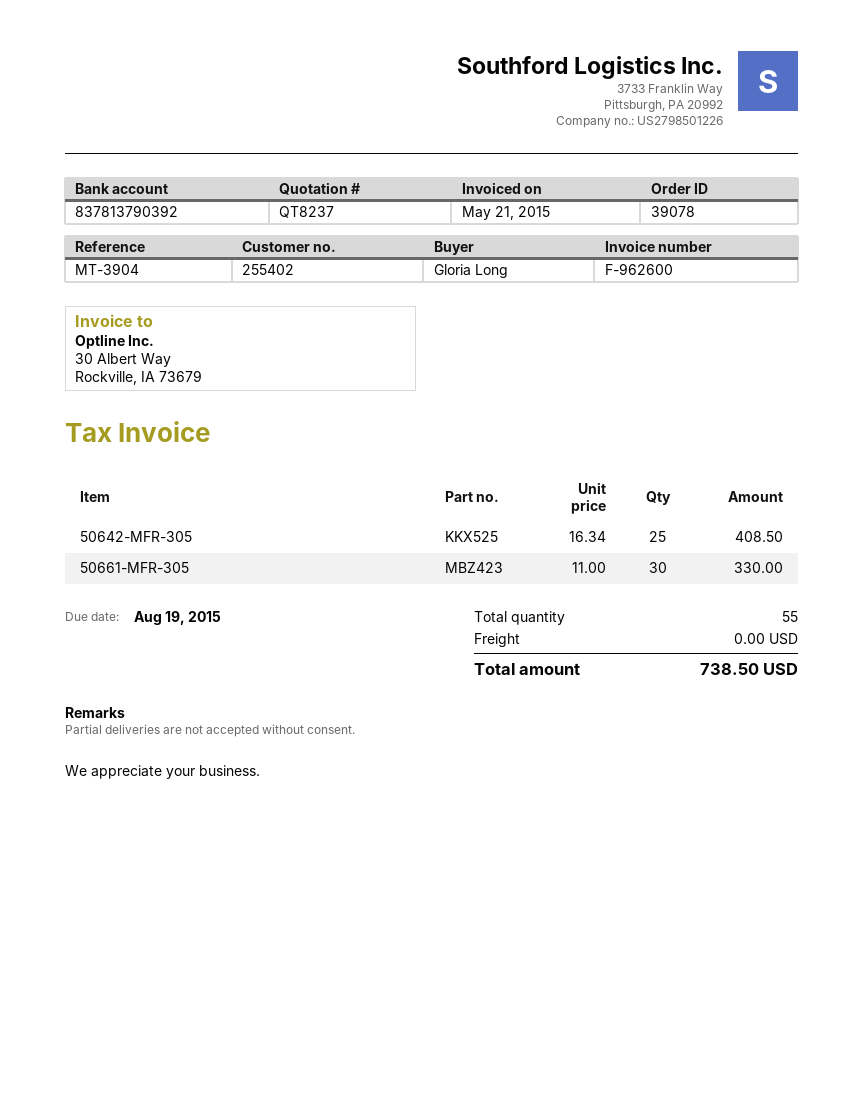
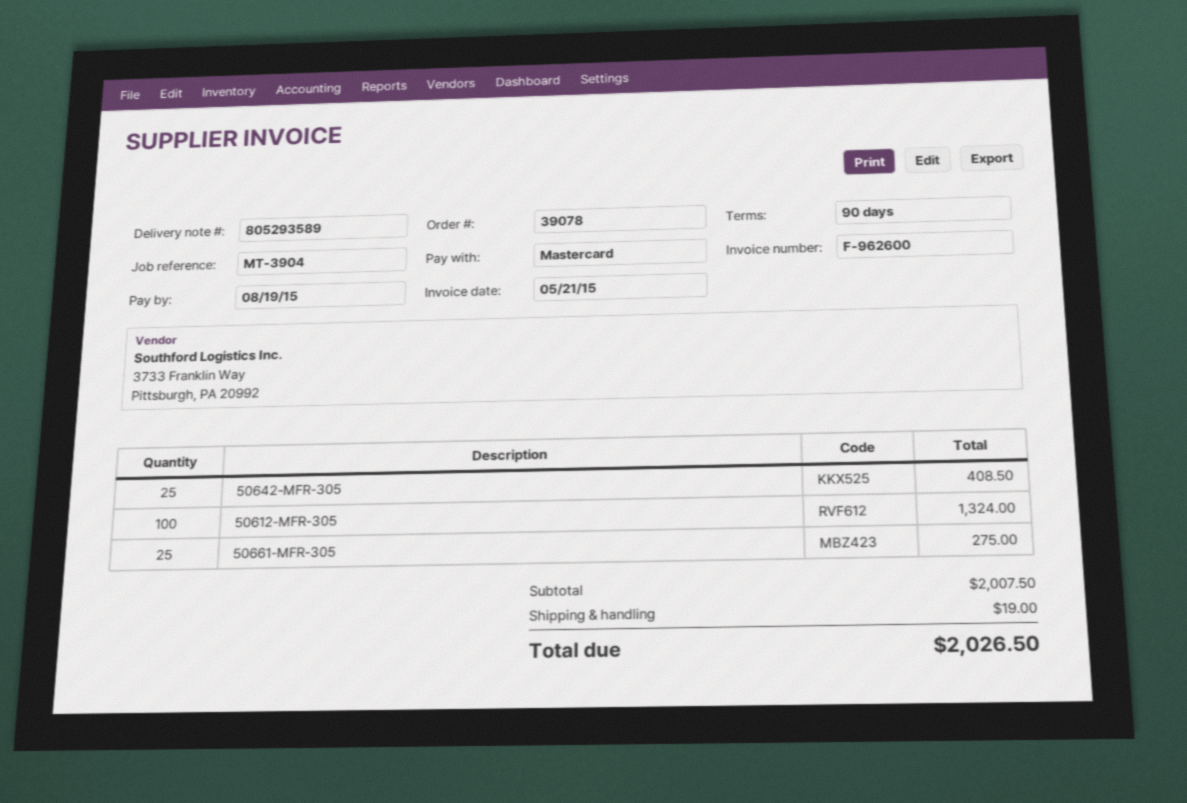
50661-MFR-305: 30 for 330.00 -> 25 for 275.00
50612-MFR-305: none -> 100 for 1324.00
shipping: 0.00 -> 19.00
total: 738.50 -> 2026.50

